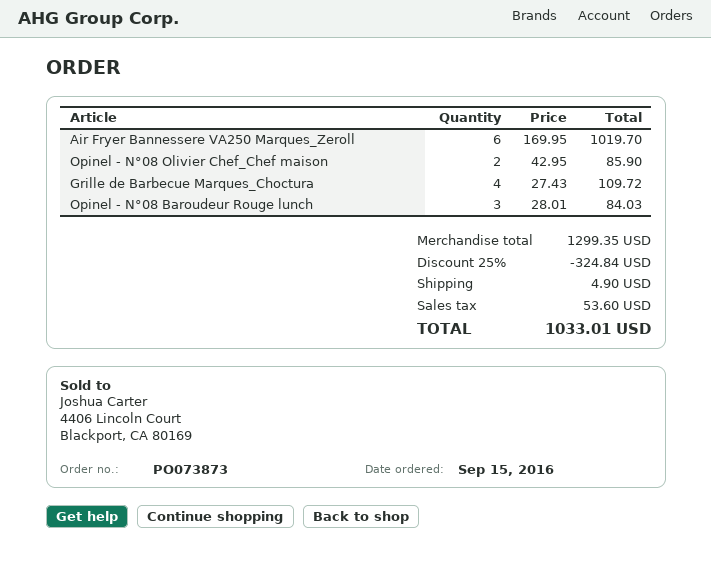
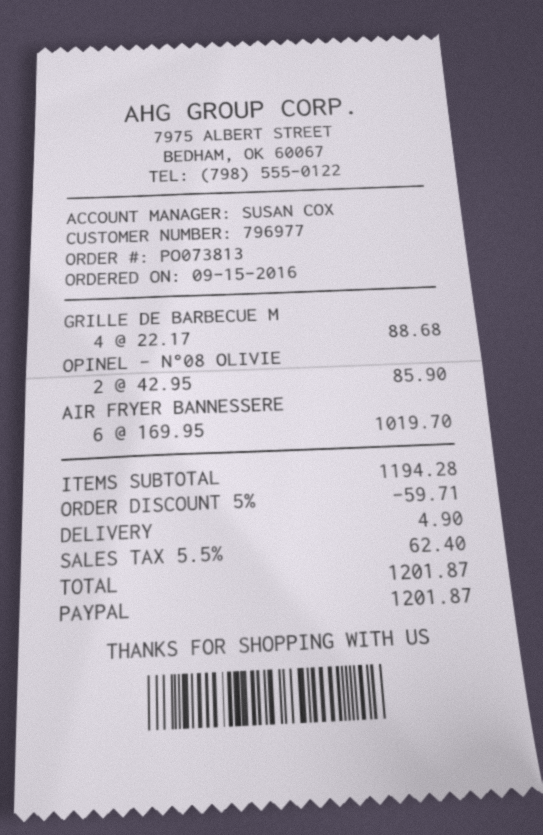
order number: PO073873 -> PO073813
Grille de Barbecue Marques_Choctura: 4 x 27.43 = 109.72 -> 4 x 22.17 = 88.68
Opinel - N°08 Baroudeur Rouge lunch: 3 x 28.01 = 84.03 -> none
subtotal: 1299.35 -> 1194.28
discount: 25% = 324.84 -> 5% = 59.71
tax: 53.60 -> 62.40
total: 1033.01 -> 1201.87

